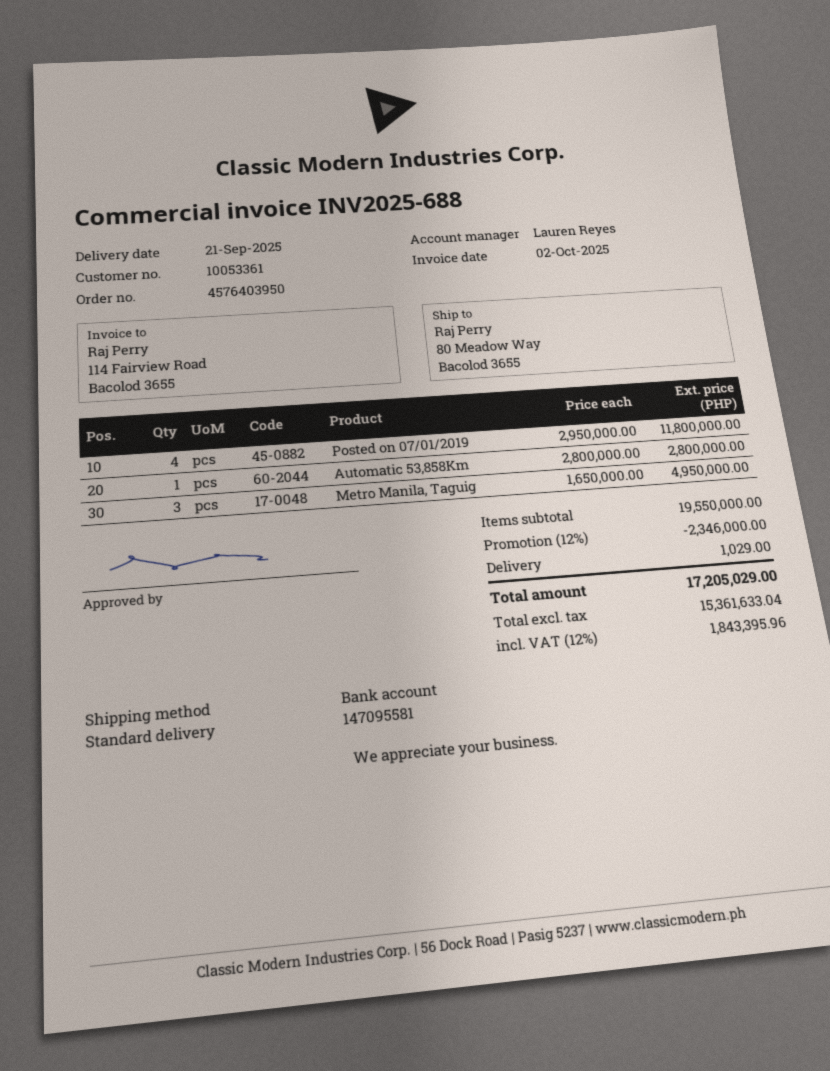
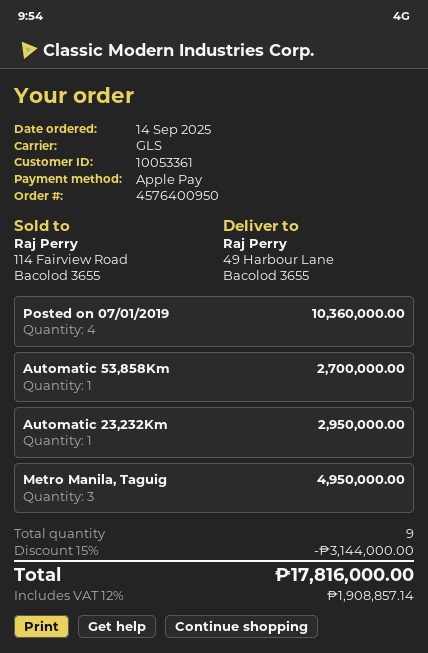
order number: 4576403950 -> 4576400950
shipping method: standard -> GLS
ship to: 80 Meadow Way, Bacolod 3655 -> 49 Harbour Lane, Bacolod 3655
Posted on 07/01/2019: 4 for 11800000.00 -> 4 for 10360000.00
Automatic 53,858Km: 1 for 2800000.00 -> 1 for 2700000.00
Automatic 23,232Km: none -> 1 for 2950000.00
discount: 12% = 2346000.00 -> 15% = 3144000.00
shipping: 1029.00 -> none
tax: 12% = 1843395.96 -> 12% = 1908857.14
total: 17205029.00 -> 17816000.00

